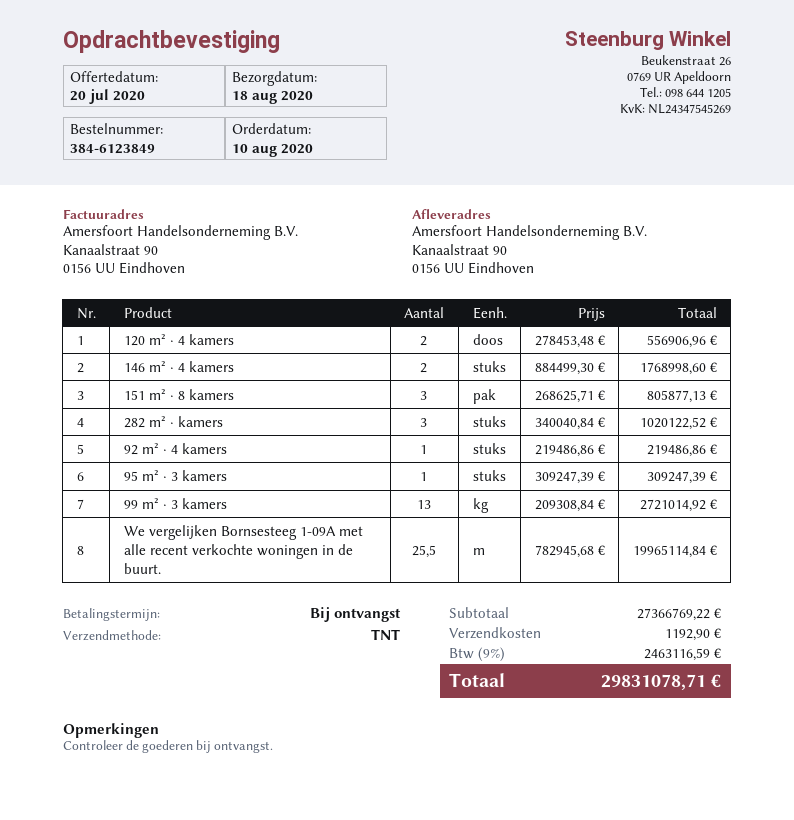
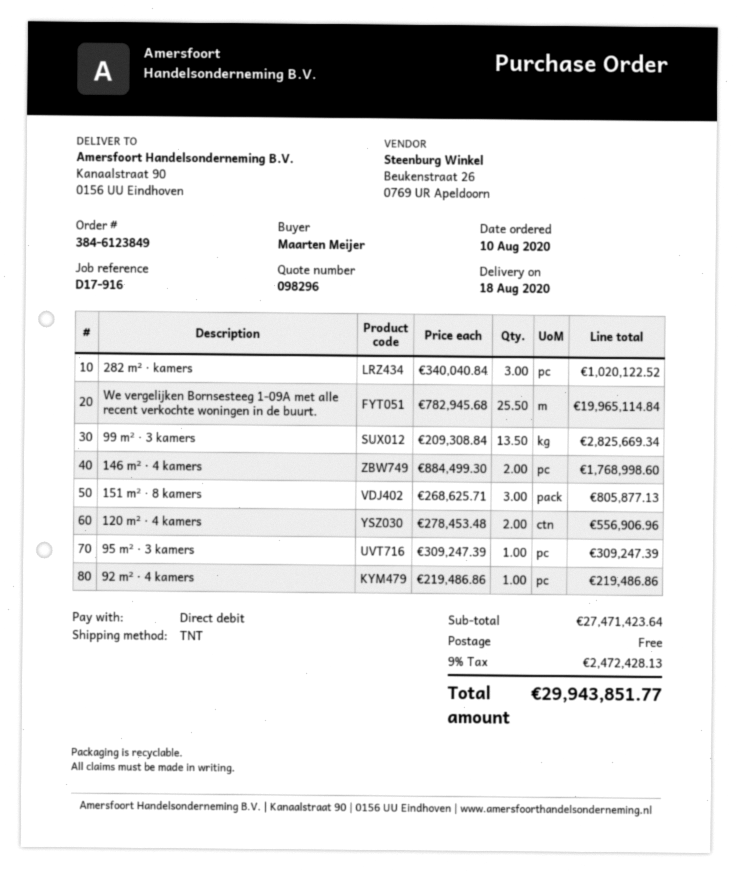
99 m² · 3 kamers: 13 x 209308.84 = 2721014.92 -> 13.5 x 209308.84 = 2825669.34
subtotal: 27366769.22 -> 27471423.64
shipping: 1192.90 -> 0.00
tax: 9% = 2463116.59 -> 9% = 2472428.13
total: 29831078.71 -> 29943851.77

